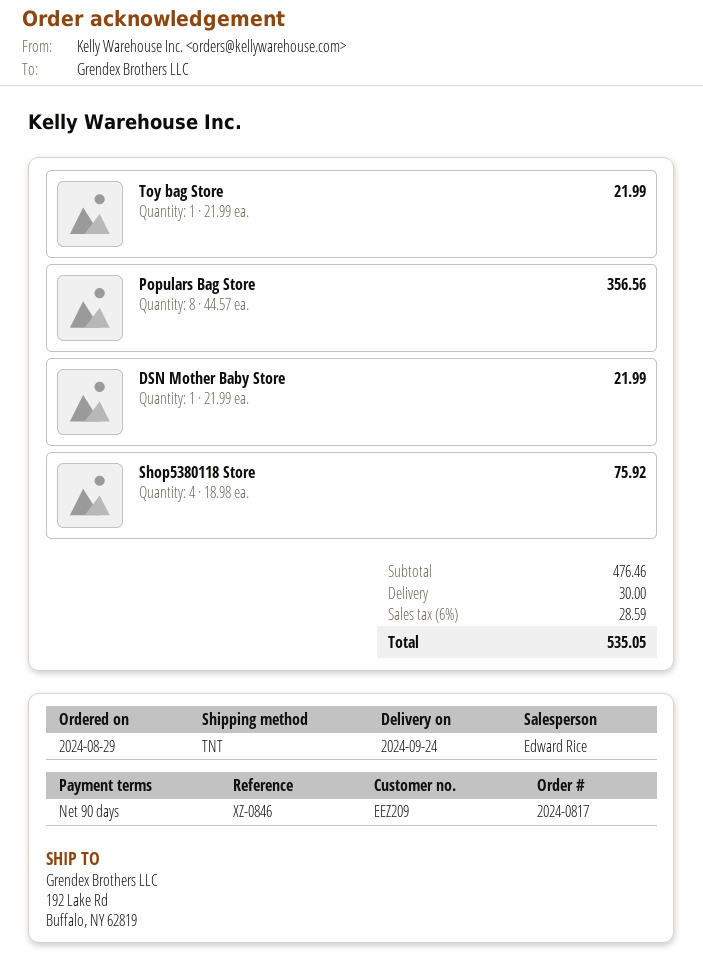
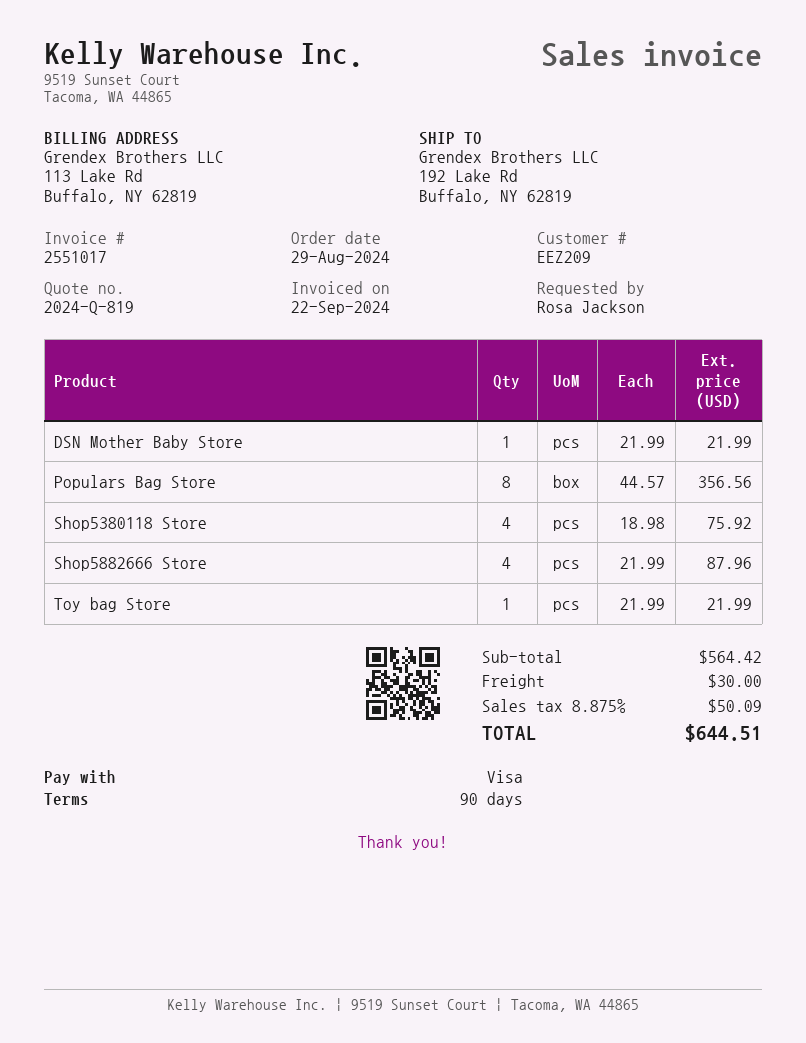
Shop5882666 Store: none -> 4 x 21.99 = 87.96
subtotal: 476.46 -> 564.42
tax: 6% = 28.59 -> 8.875% = 50.09
total: 535.05 -> 644.51

